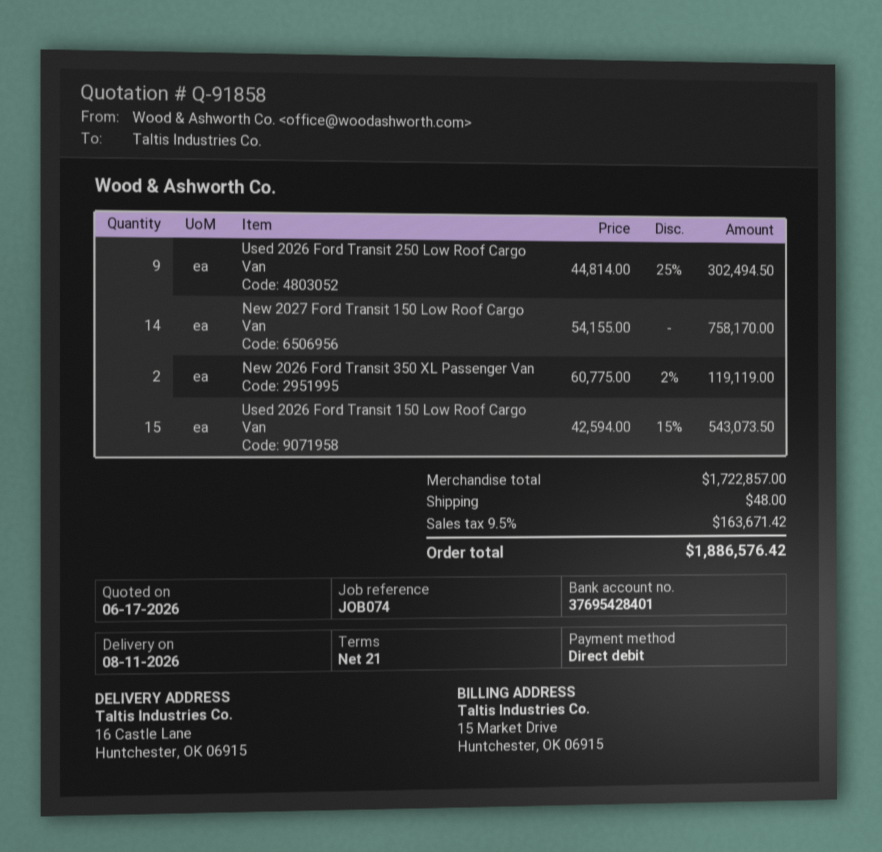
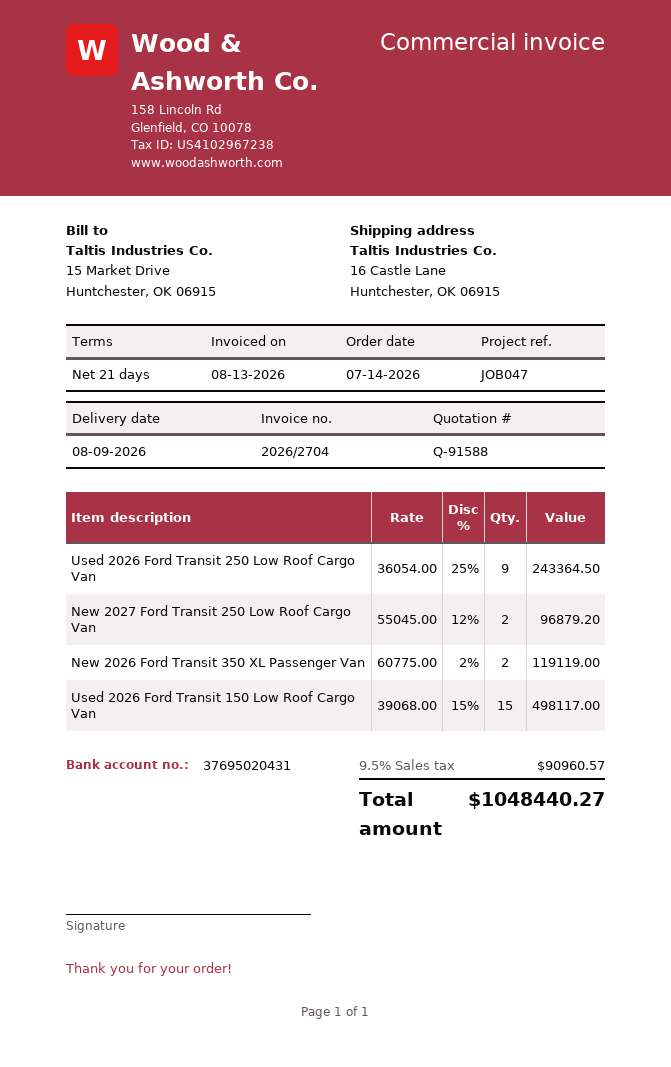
quote number: Q-91858 -> Q-91588
delivery date: 2026-08-11 -> 2026-08-09
reference: JOB074 -> JOB047
bank account: 37695428401 -> 37695020431
Used 2026 Ford Transit 250 Low Roof Cargo Van: 9 x 44814.00 - 25% = 302494.50 -> 9 x 36054.00 - 25% = 243364.50
New 2027 Ford Transit 150 Low Roof Cargo Van: 14 x 54155.00 = 758170.00 -> none
Used 2026 Ford Transit 150 Low Roof Cargo Van: 15 x 42594.00 - 15% = 543073.50 -> 15 x 39068.00 - 15% = 498117.00
New 2027 Ford Transit 250 Low Roof Cargo Van: none -> 2 x 55045.00 - 12% = 96879.20
shipping: 48.00 -> none
tax: 9.5% = 163671.42 -> 9.5% = 90960.57
total: 1886576.42 -> 1048440.27

